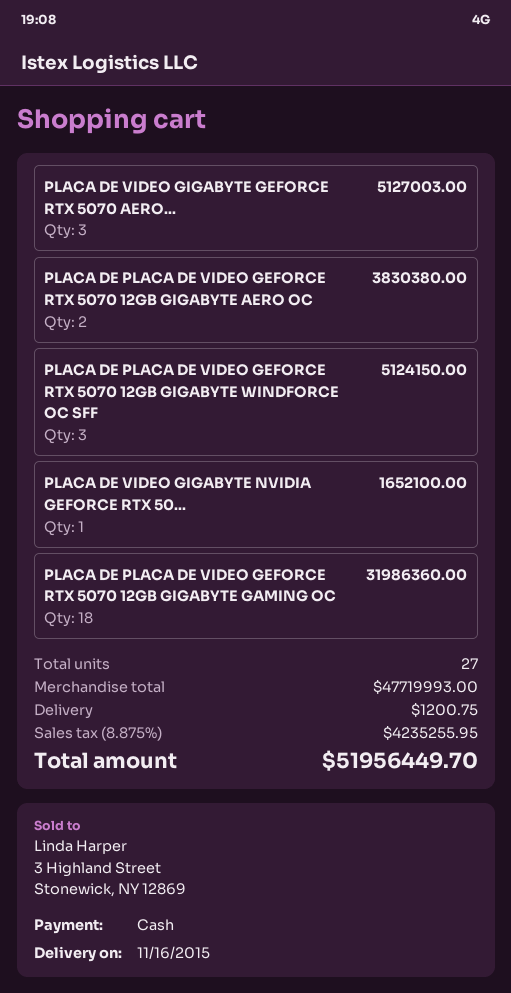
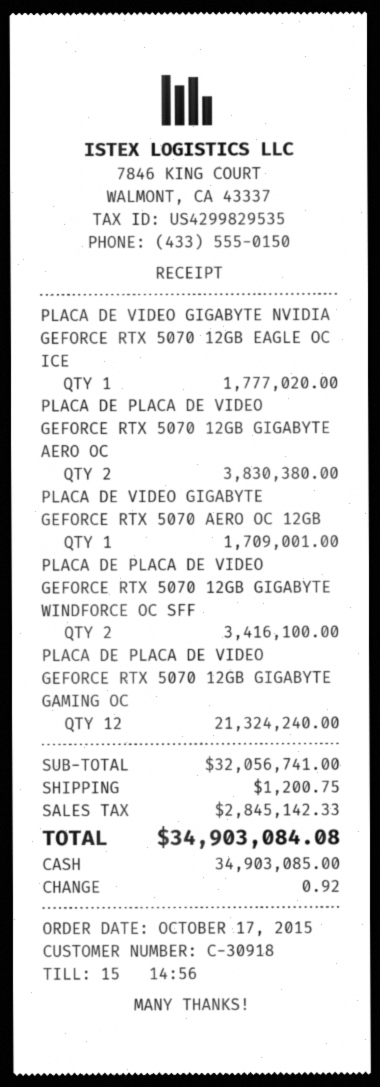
PLACA DE VIDEO GIGABYTE GEFORCE RTX 5070 AERO...: 3 for 5127003.00 -> 1 for 1709001.00
PLACA DE PLACA DE VIDEO GEFORCE RTX 5070 12GB GIGABYTE WINDFORCE OC SFF: 3 for 5124150.00 -> 2 for 3416100.00
PLACA DE VIDEO GIGABYTE NVIDIA GEFORCE RTX 50...: 1 for 1652100.00 -> 1 for 1777020.00
PLACA DE PLACA DE VIDEO GEFORCE RTX 5070 12GB GIGABYTE GAMING OC: 18 for 31986360.00 -> 12 for 21324240.00
subtotal: 47719993.00 -> 32056741.00
tax: 4235255.95 -> 2845142.33
total: 51956449.70 -> 34903084.08

